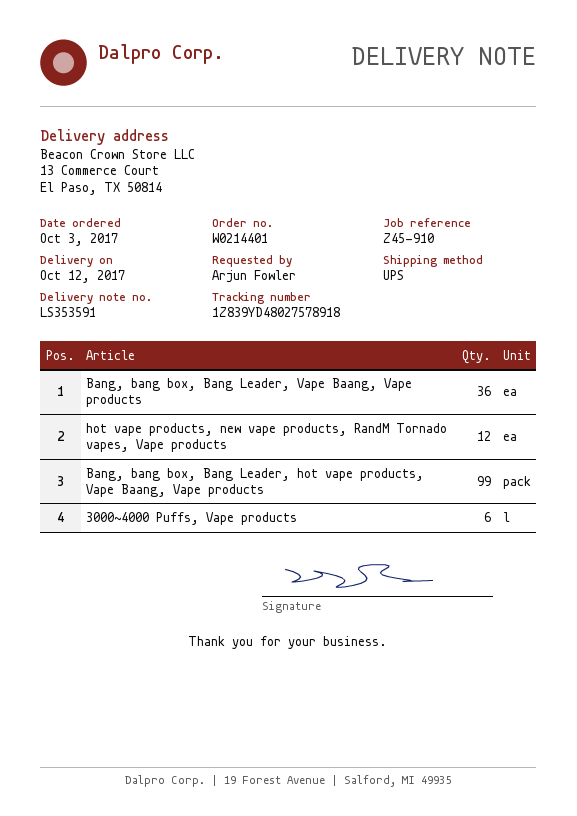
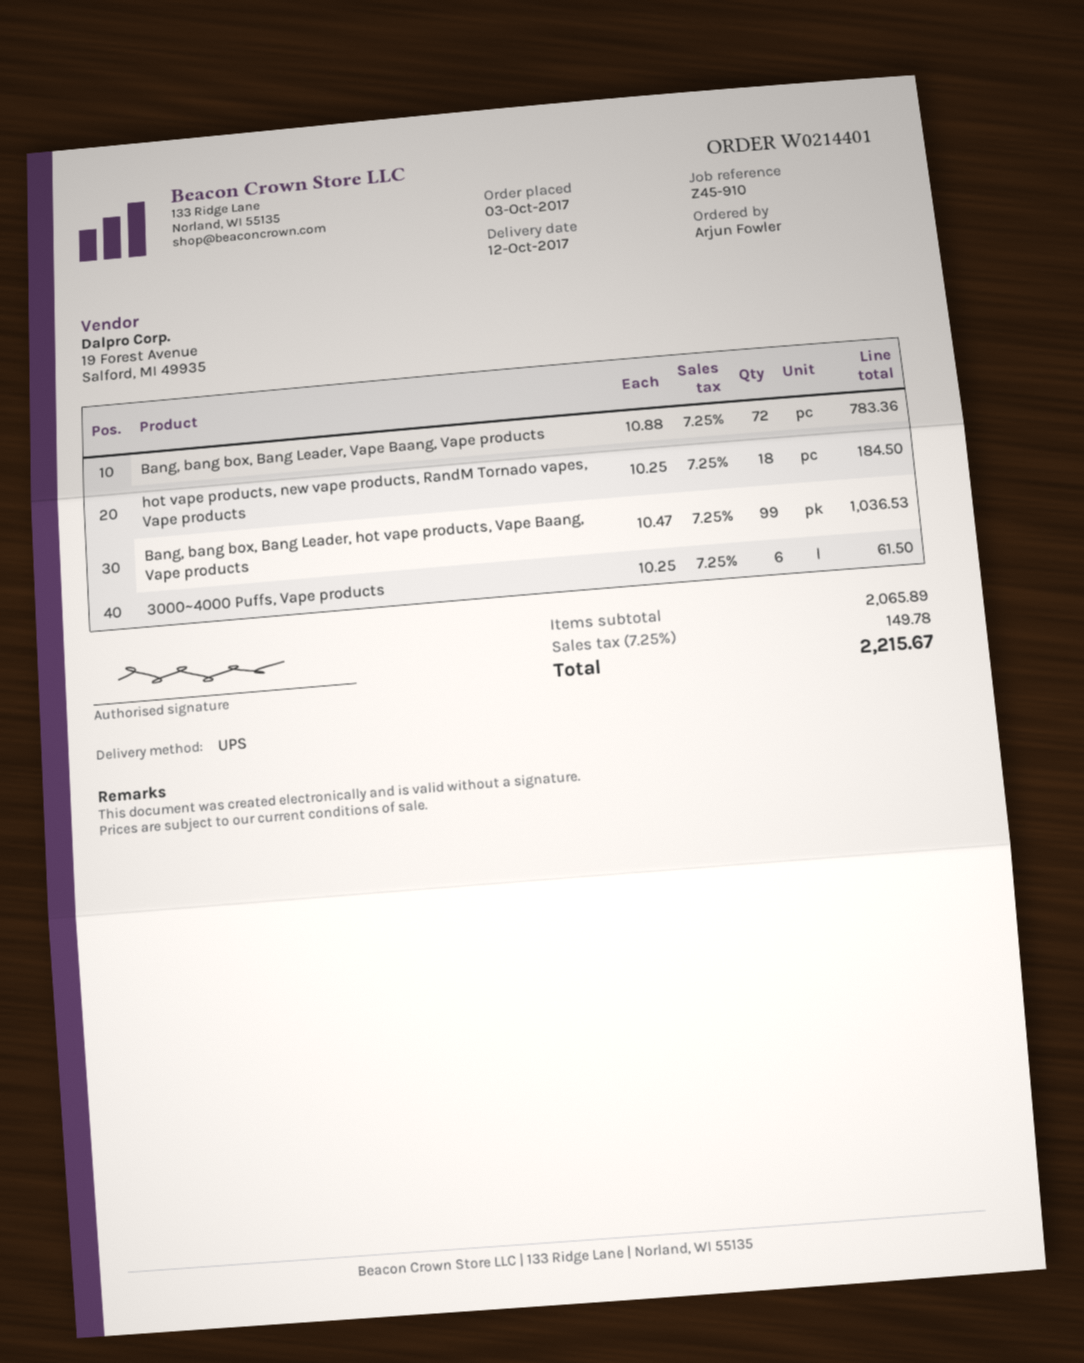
Bang, bang box, Bang Leader, Vape Baang, Vape products: 36 -> 72
hot vape products, new vape products, RandM Tornado vapes, Vape products: 12 -> 18

